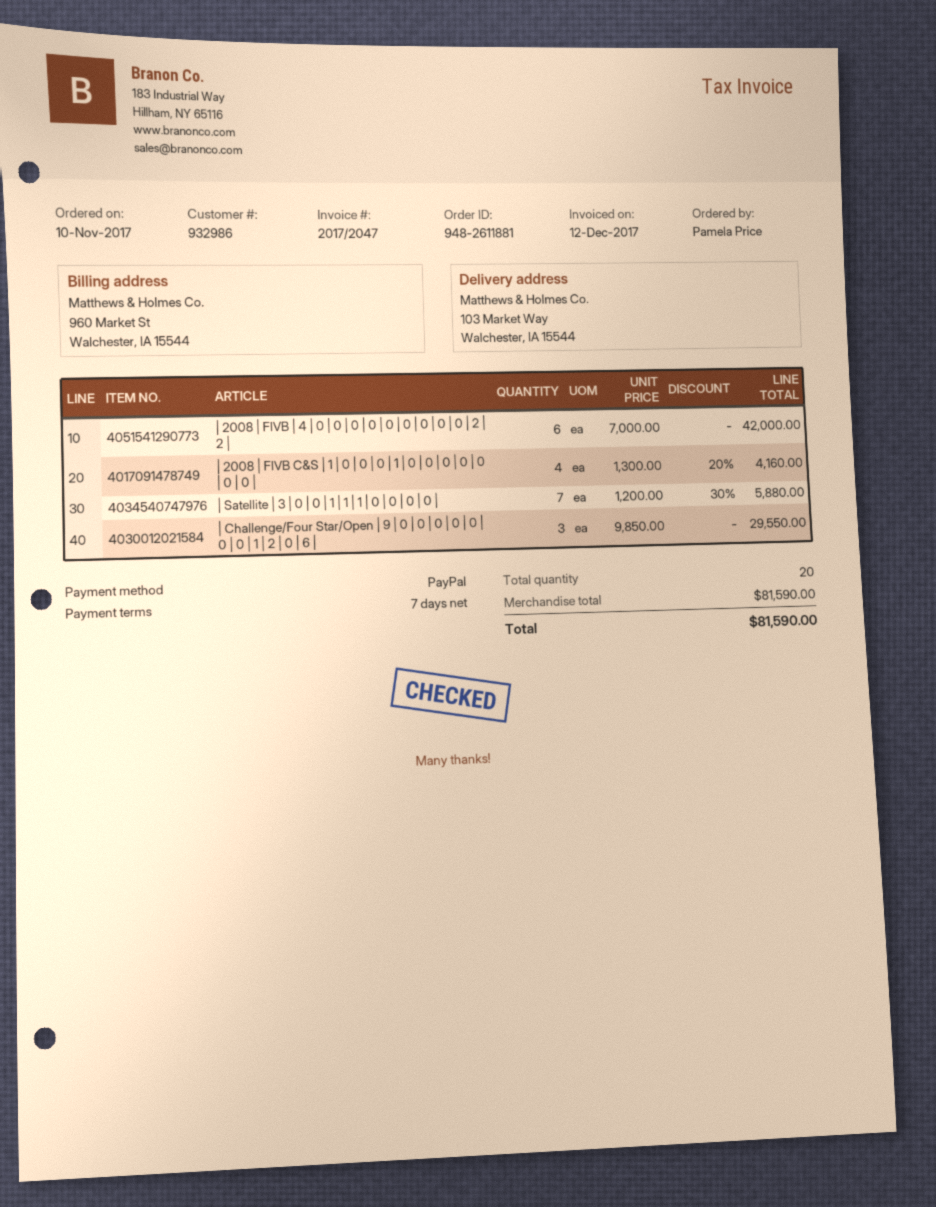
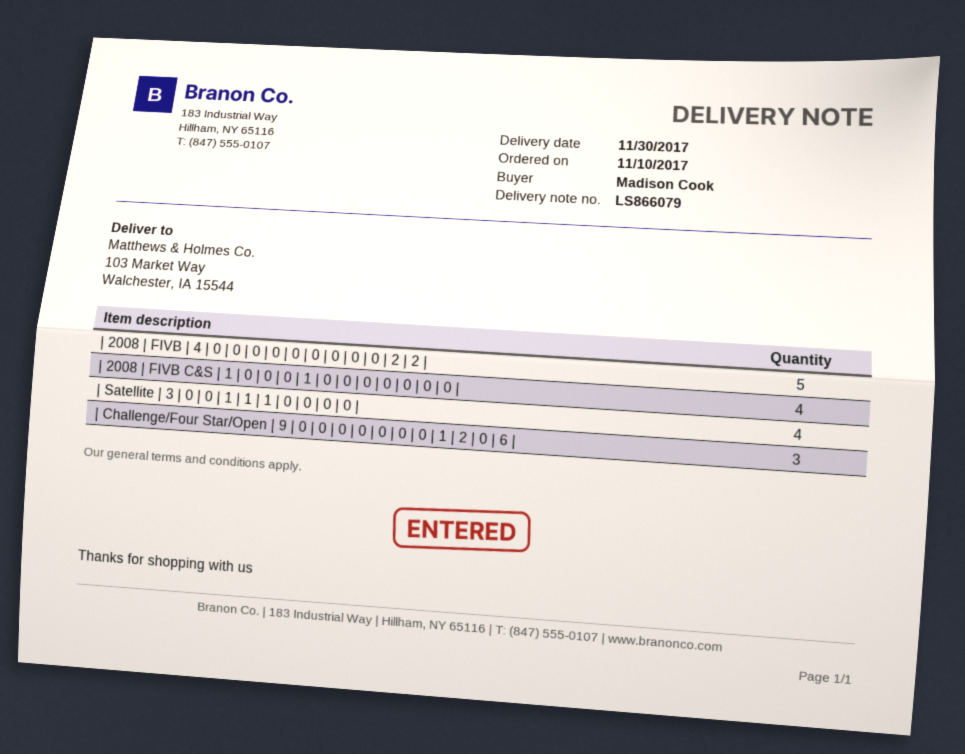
ordered by: Pamela Price -> Madison Cook
| 2008 | FIVB | 4 | 0 | 0 | 0 | 0 | 0 | 0 | 0 | 0 | 0 | 2 | 2 |: 6 -> 5
| Satellite | 3 | 0 | 0 | 1 | 1 | 1 | 0 | 0 | 0 | 0 |: 7 -> 4

